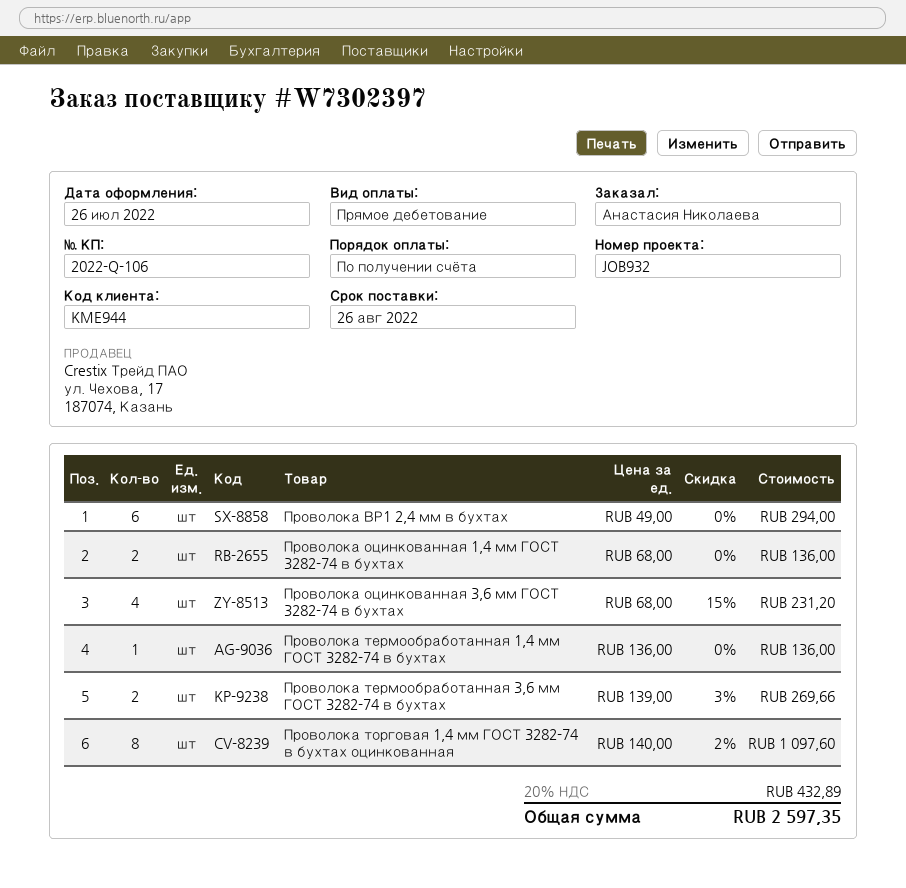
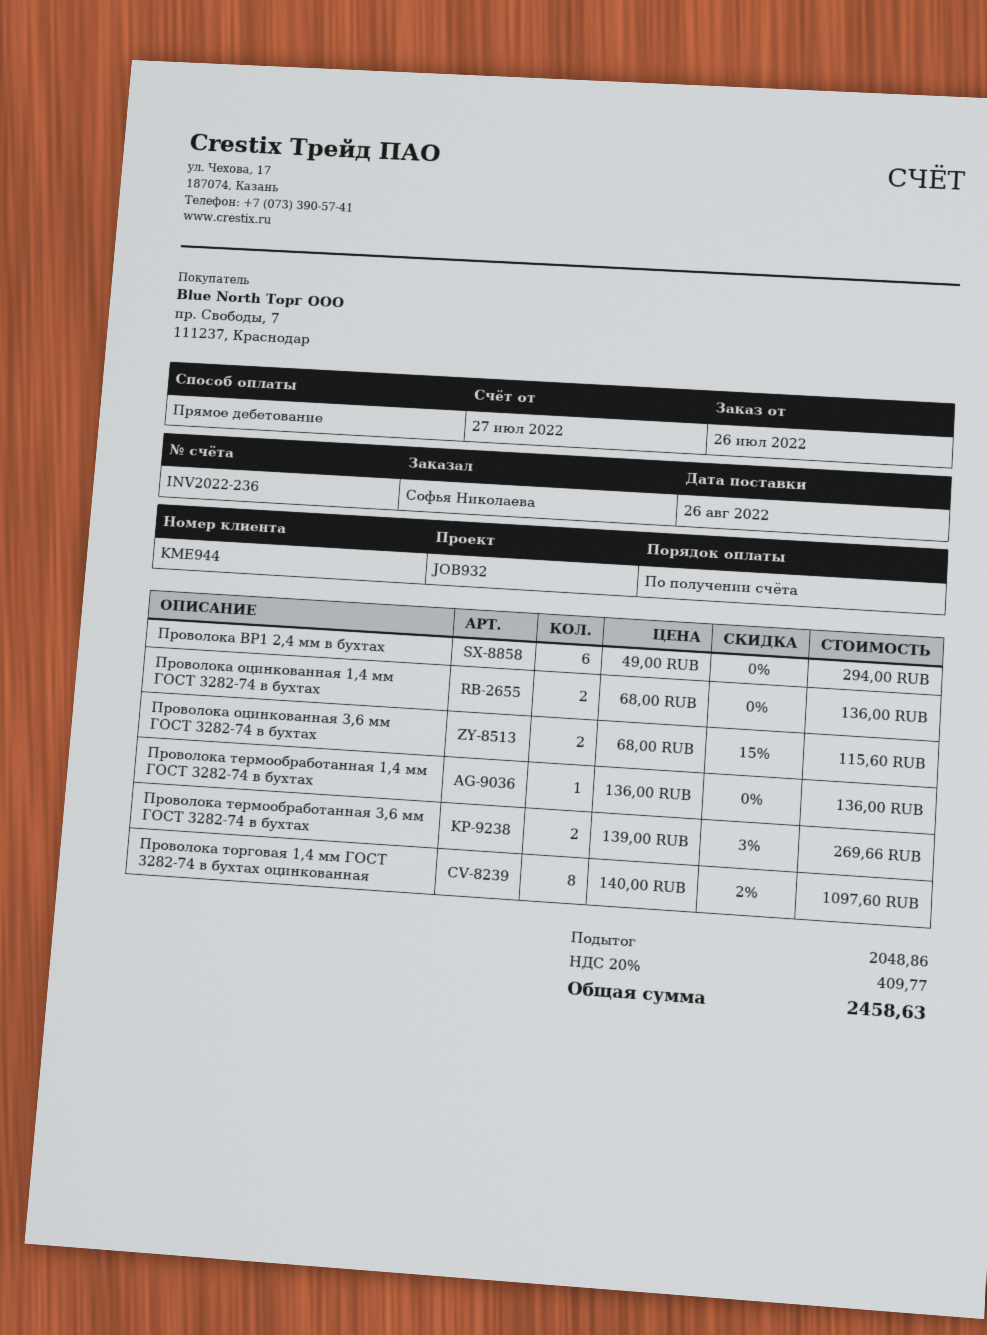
ordered by: Анастасия Николаева -> Софья Николаева
Проволока оцинкованная 3,6 мм ГОСТ 3282-74 в бухтах: 4 x 68.00 - 15% = 231.20 -> 2 x 68.00 - 15% = 115.60
tax: 20% = 432.89 -> 20% = 409.77
total: 2597.35 -> 2458.63

